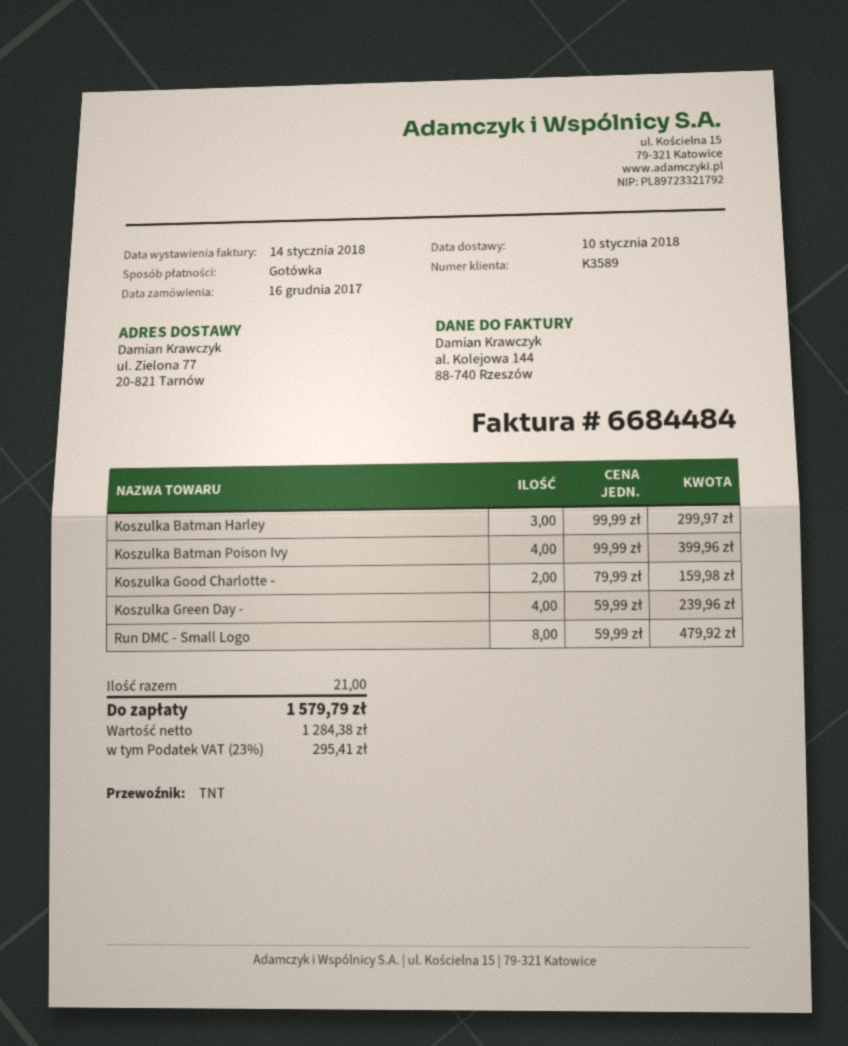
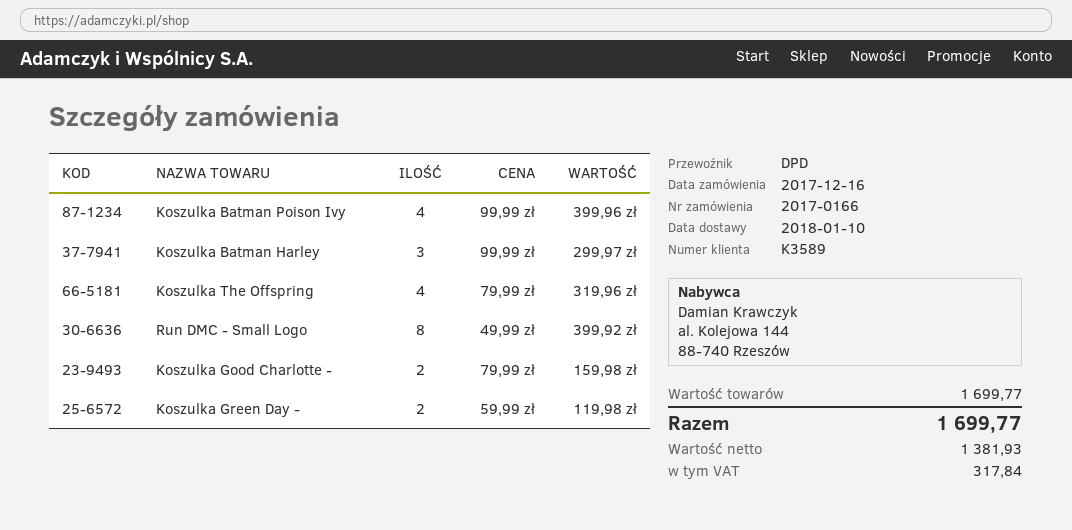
shipping method: TNT -> DPD
Koszulka Green Day -: 4 x 59.99 = 239.96 -> 2 x 59.99 = 119.98
Run DMC - Small Logo: 8 x 59.99 = 479.92 -> 8 x 49.99 = 399.92
Koszulka The Offspring: none -> 4 x 79.99 = 319.96
net: 1284.38 -> 1381.93
tax: 295.41 -> 317.84
total: 1579.79 -> 1699.77

